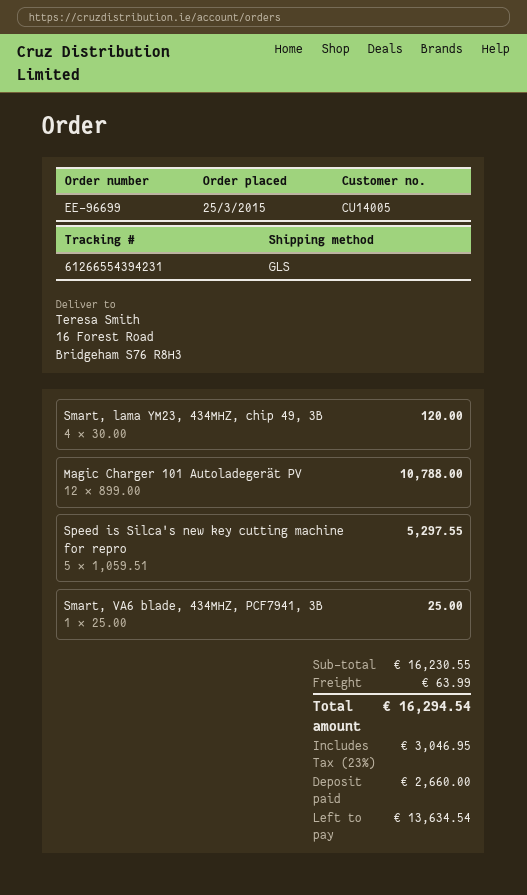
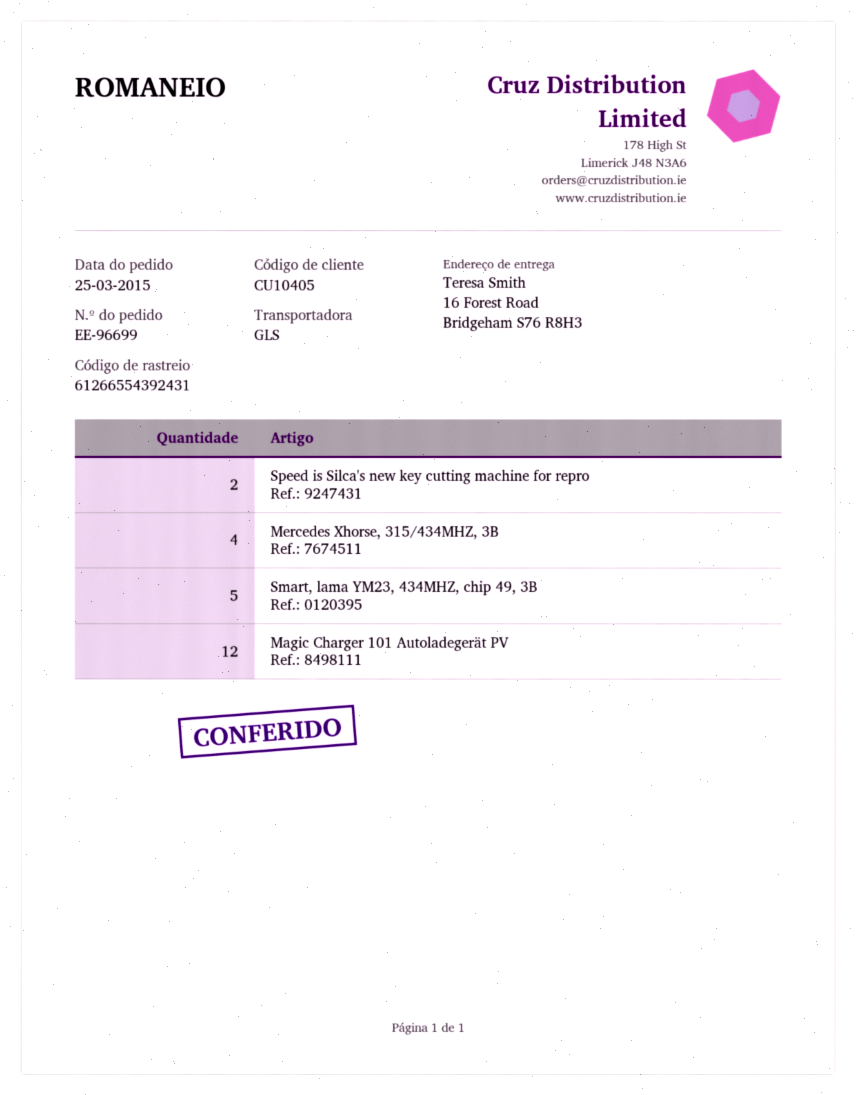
customer number: CU14005 -> CU10405
tracking number: 61266554394231 -> 61266554392431
Smart, lama YM23, 434MHZ, chip 49, 3B: 4 -> 5
Speed is Silca's new key cutting machine for repro: 5 -> 2
Smart, VA6 blade, 434MHZ, PCF7941, 3B: 1 -> none
Mercedes Xhorse, 315/434MHZ, 3B: none -> 4

